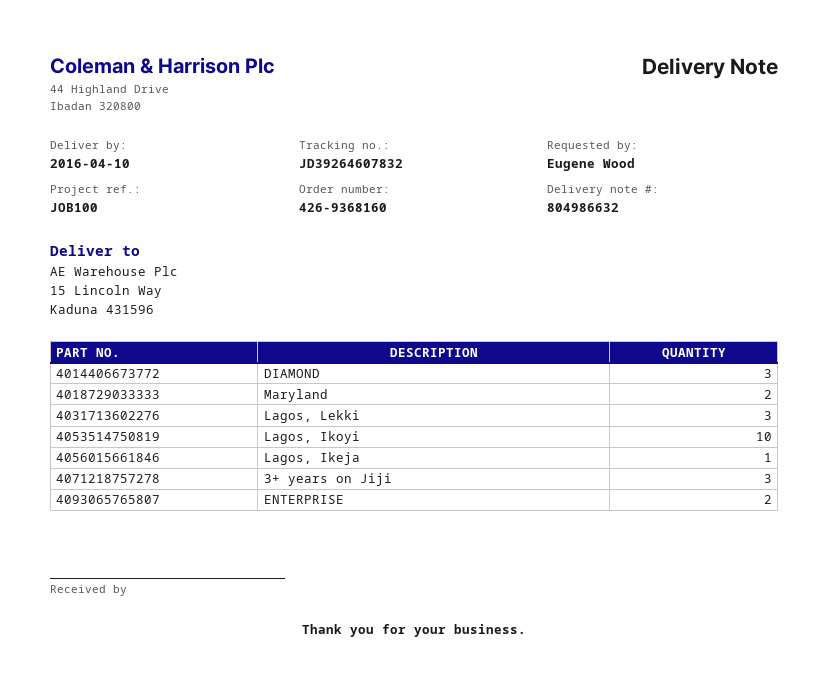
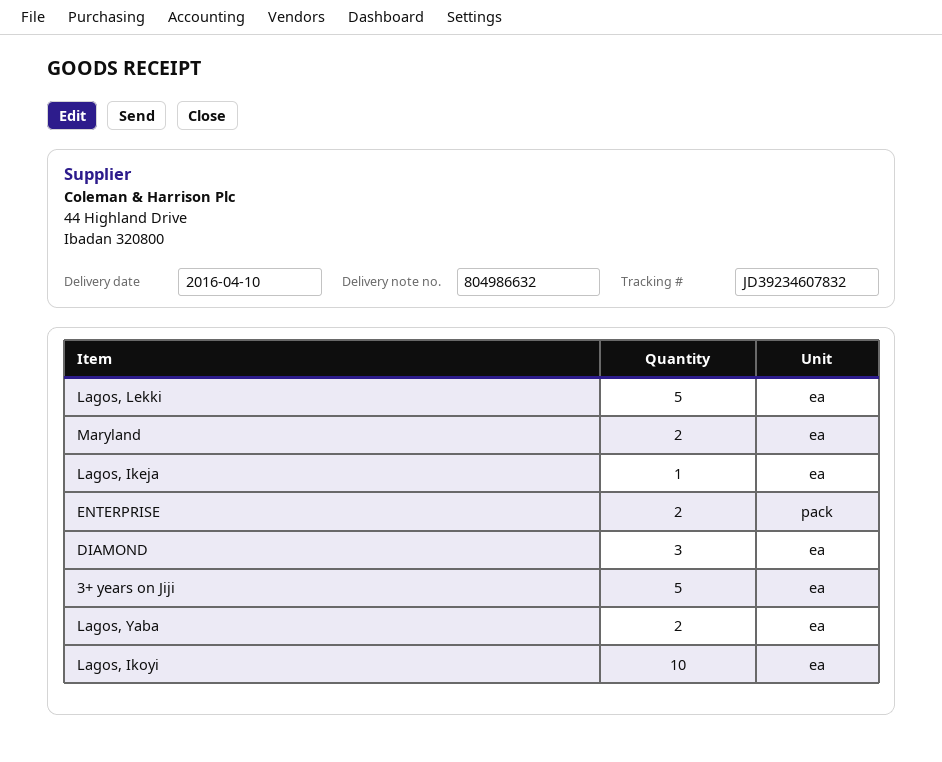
tracking number: JD39264607832 -> JD39234607832
Lagos, Lekki: 3 -> 5
3+ years on Jiji: 3 -> 5
Lagos, Yaba: none -> 2

